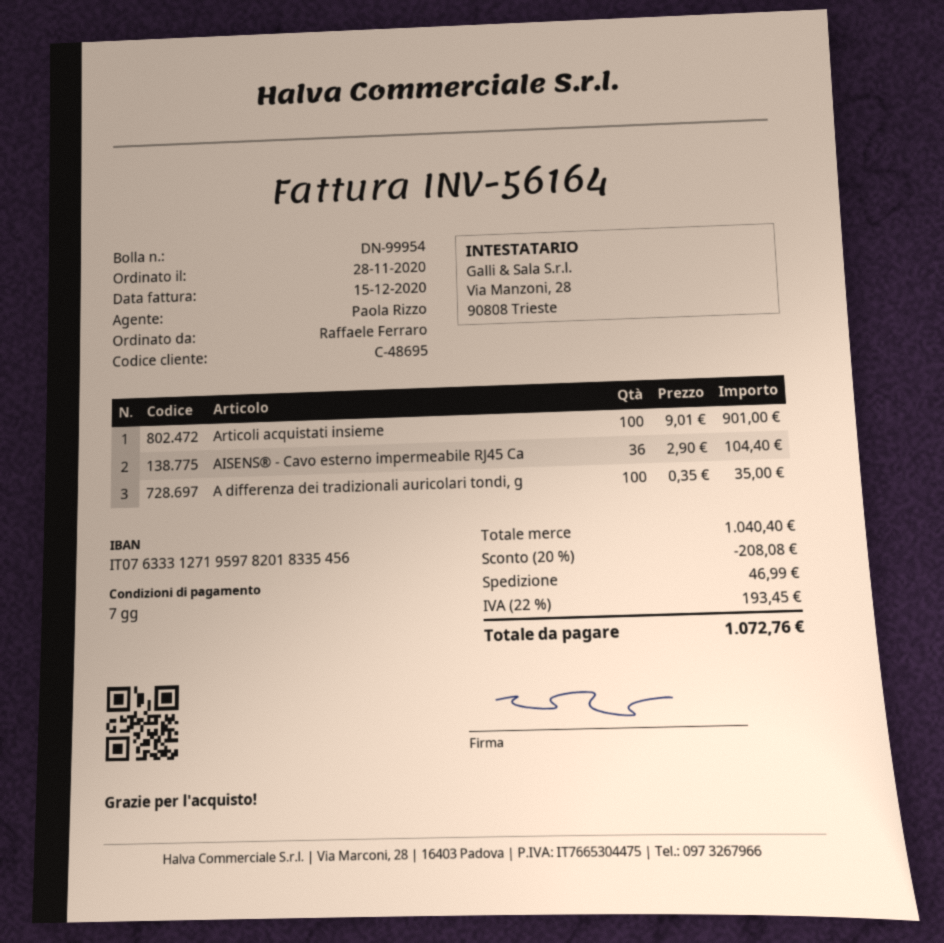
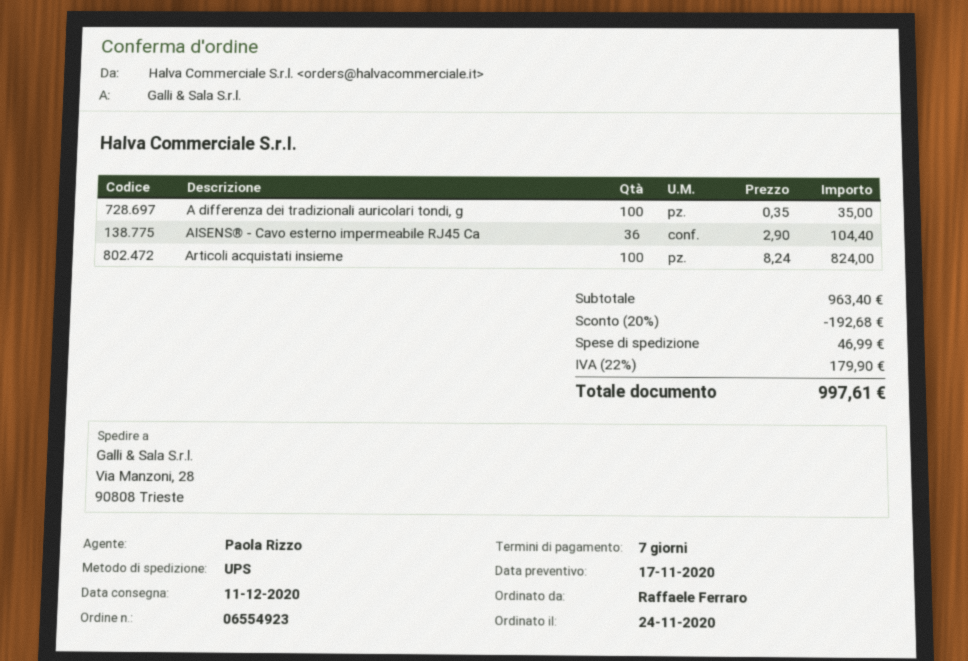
order date: 2020-11-28 -> 2020-11-24
Articoli acquistati insieme: 100 x 9.01 = 901.00 -> 100 x 8.24 = 824.00
subtotal: 1040.40 -> 963.40
discount: 20% = 208.08 -> 20% = 192.68
tax: 22% = 193.45 -> 22% = 179.90
total: 1072.76 -> 997.61

